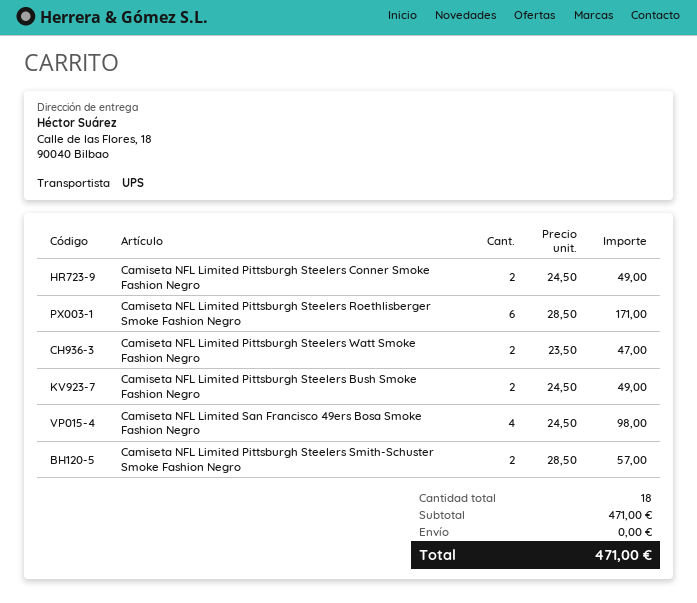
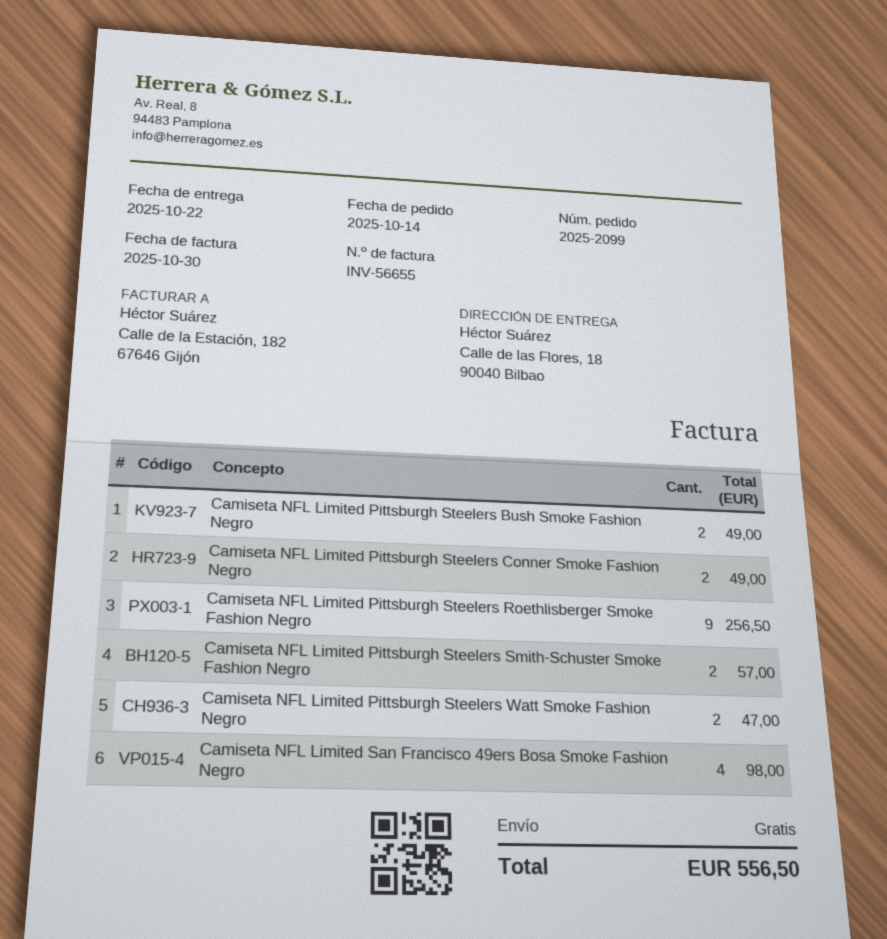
Camiseta NFL Limited Pittsburgh Steelers Roethlisberger Smoke Fashion Negro: 6 for 171.00 -> 9 for 256.50
total: 471.00 -> 556.50

